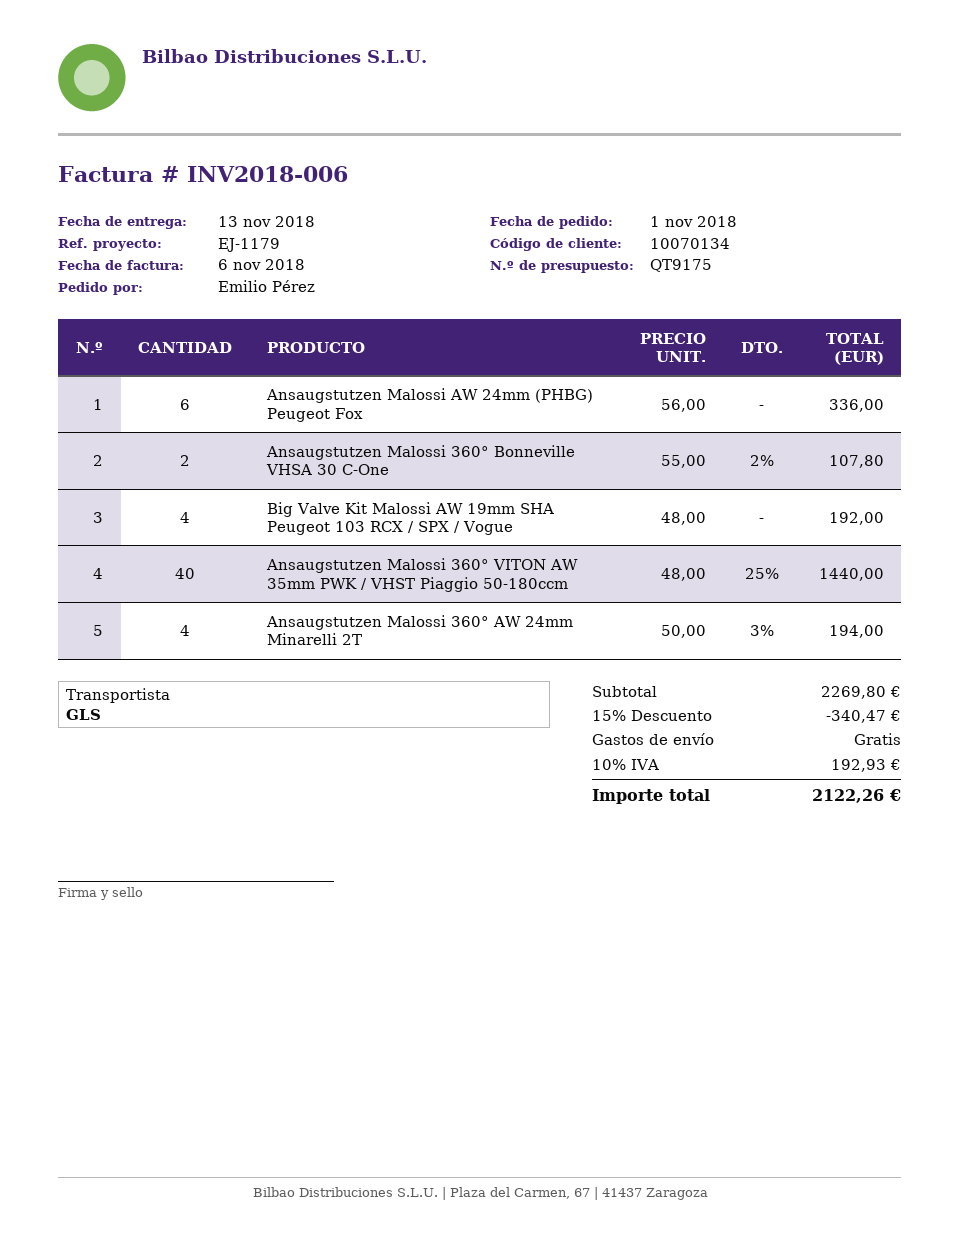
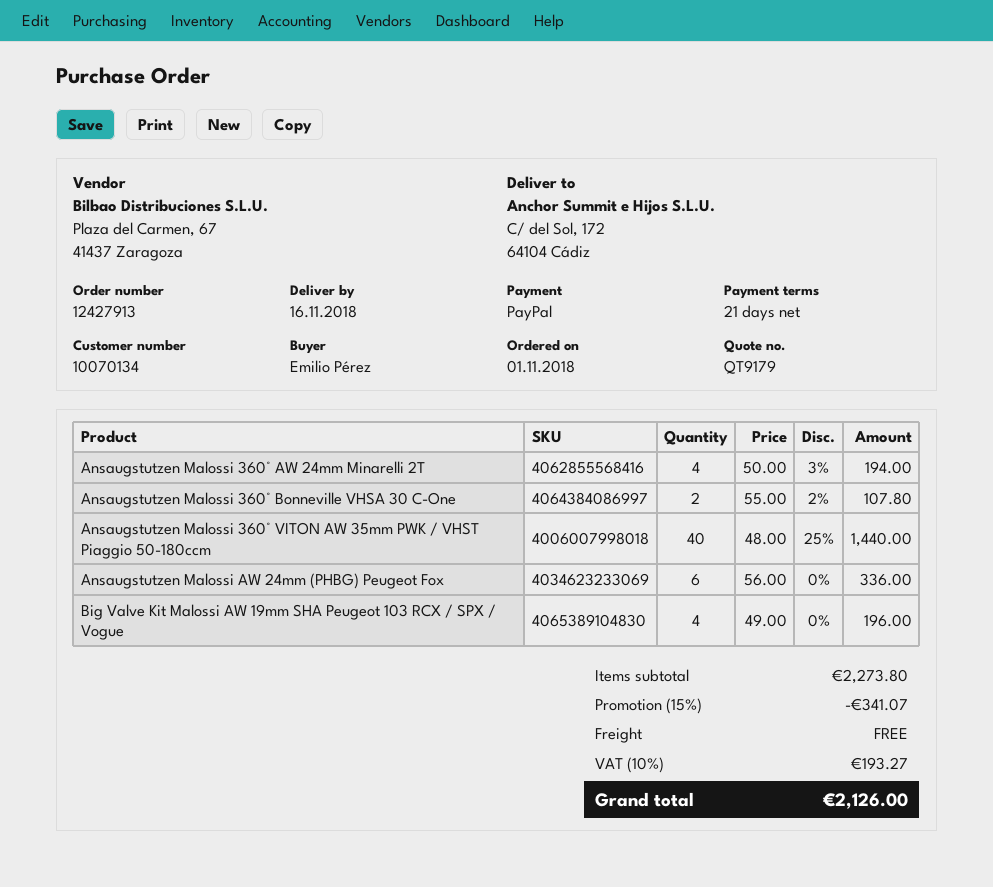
quote number: QT9175 -> QT9179
delivery date: 2018-11-13 -> 2018-11-16
Big Valve Kit Malossi AW 19mm SHA Peugeot 103 RCX / SPX / Vogue: 4 x 48.00 = 192.00 -> 4 x 49.00 = 196.00
subtotal: 2269.80 -> 2273.80
discount: 15% = 340.47 -> 15% = 341.07
tax: 10% = 192.93 -> 10% = 193.27
total: 2122.26 -> 2126.00

